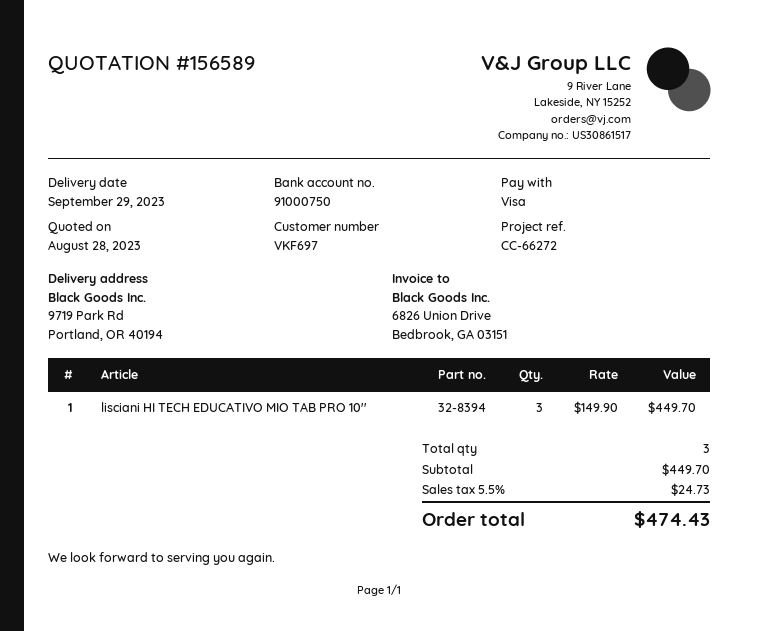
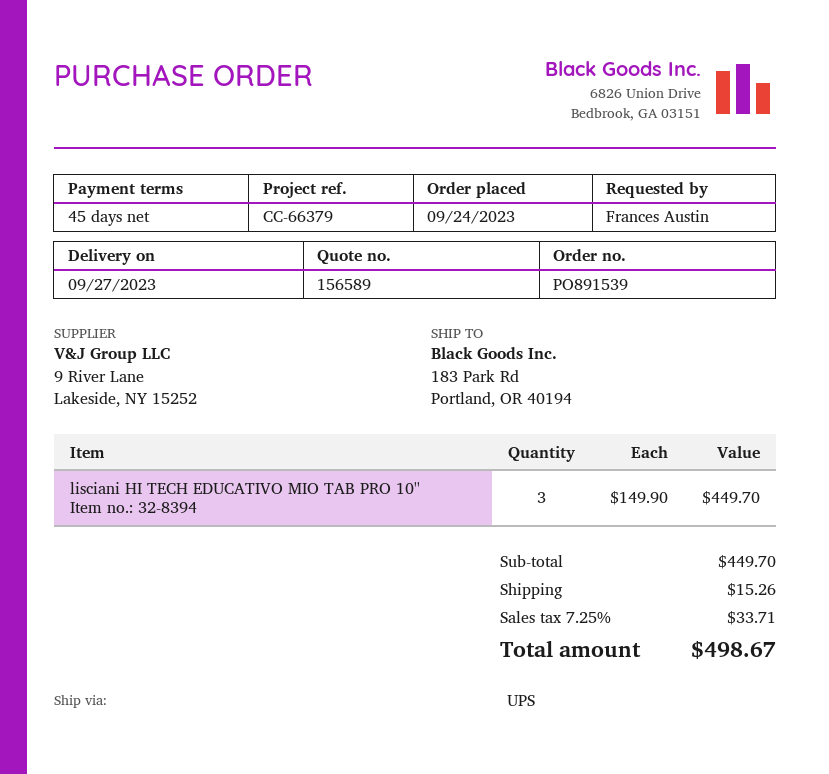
delivery date: 2023-09-29 -> 2023-09-27
reference: CC-66272 -> CC-66379
ship to: 9719 Park Rd, Portland, OR 40194 -> 183 Park Rd, Portland, OR 40194
shipping: none -> 15.26
tax: 5.5% = 24.73 -> 7.25% = 33.71
total: 474.43 -> 498.67

